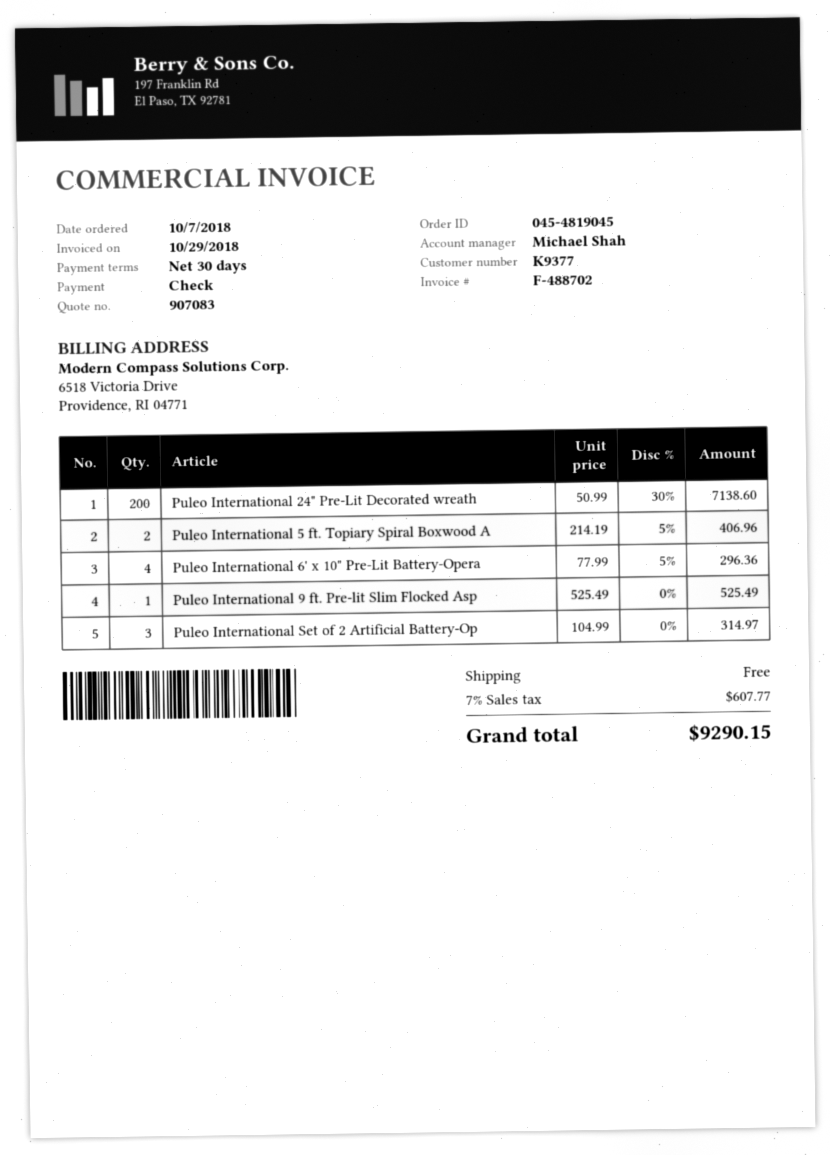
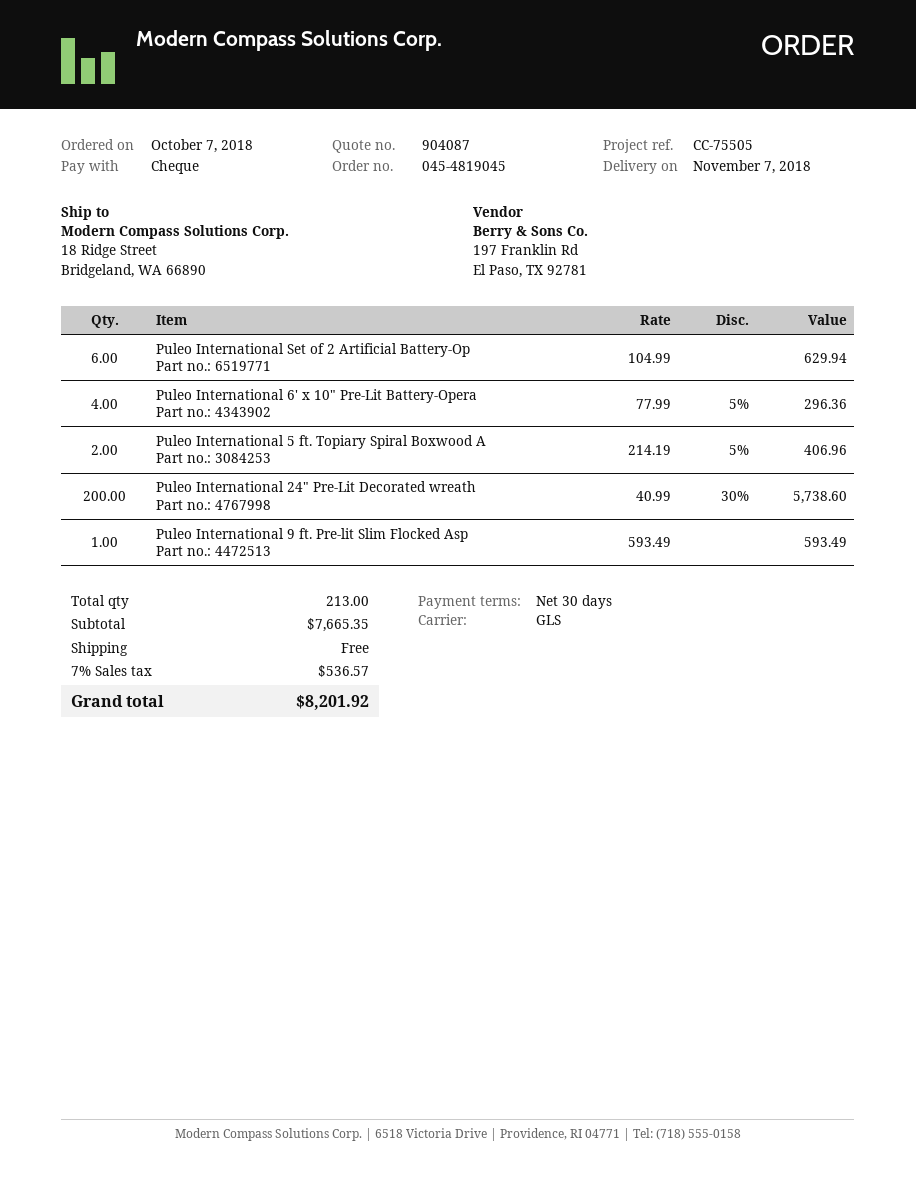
quote number: 907083 -> 904087
Puleo International 24" Pre-Lit Decorated wreath: 200 x 50.99 - 30% = 7138.60 -> 200 x 40.99 - 30% = 5738.60
Puleo International 9 ft. Pre-lit Slim Flocked Asp: 1 x 525.49 = 525.49 -> 1 x 593.49 = 593.49
Puleo International Set of 2 Artificial Battery-Op: 3 x 104.99 = 314.97 -> 6 x 104.99 = 629.94
tax: 7% = 607.77 -> 7% = 536.57
total: 9290.15 -> 8201.92

